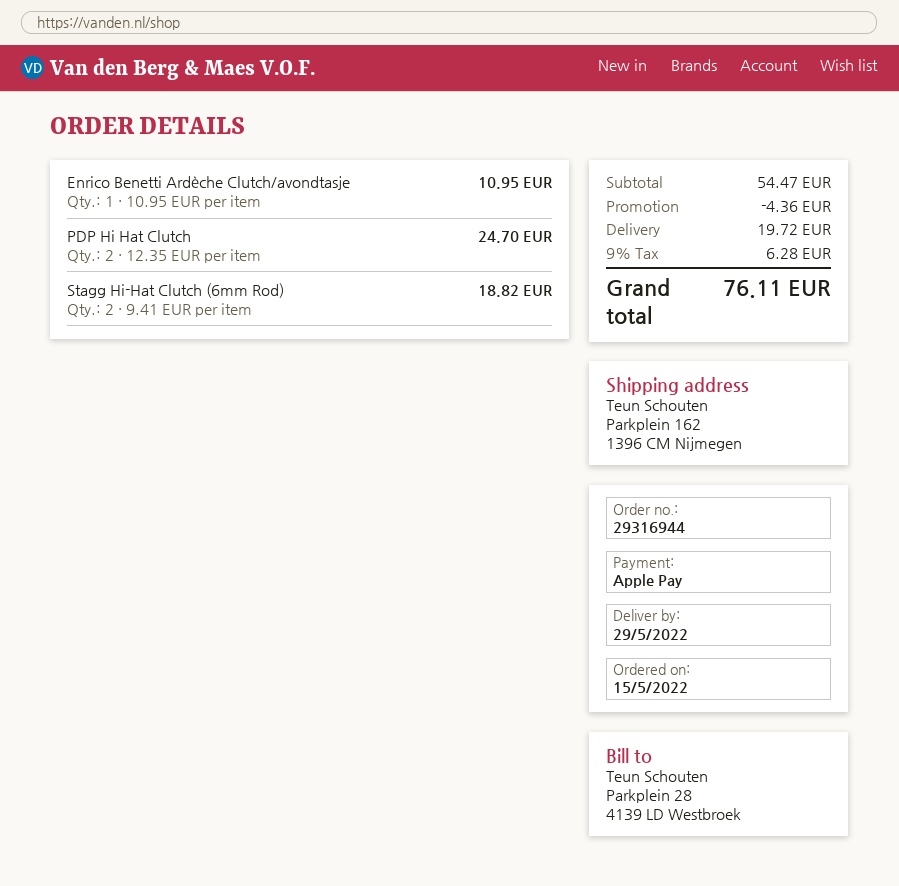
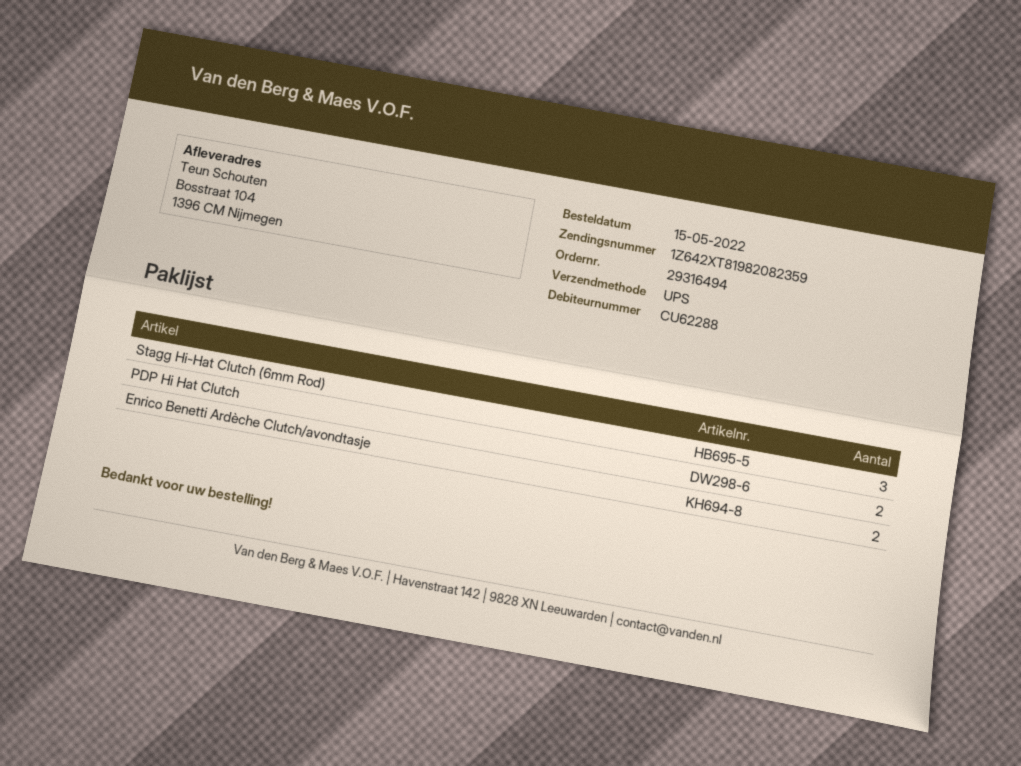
order number: 29316944 -> 29316494
ship to: Parkplein 162, 1396 CM Nijmegen -> Bosstraat 104, 1396 CM Nijmegen
Enrico Benetti Ardèche Clutch/avondtasje: 1 -> 2
Stagg Hi-Hat Clutch (6mm Rod): 2 -> 3

